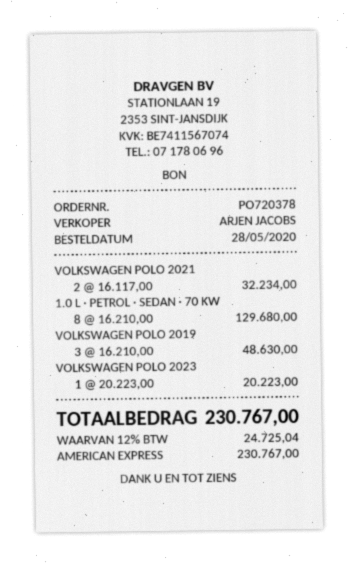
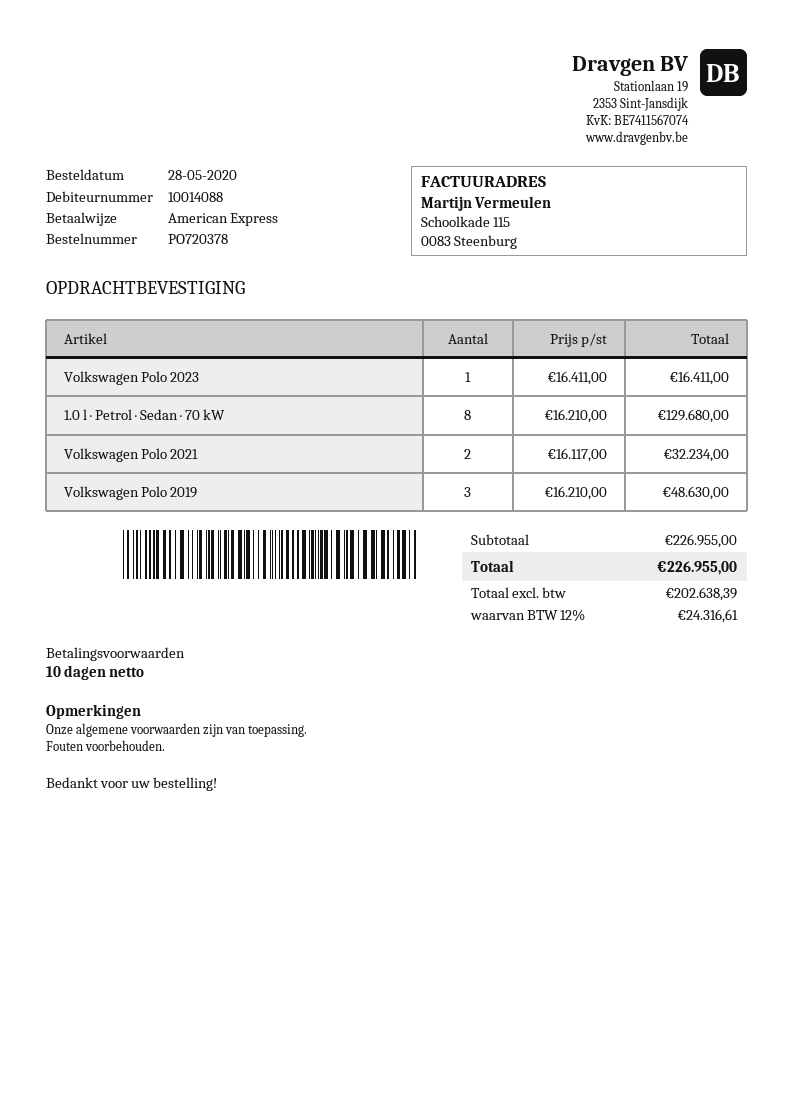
VOLKSWAGEN POLO 2023: 1 x 20223.00 = 20223.00 -> 1 x 16411.00 = 16411.00
tax: 12% = 24725.04 -> 12% = 24316.61
total: 230767.00 -> 226955.00

